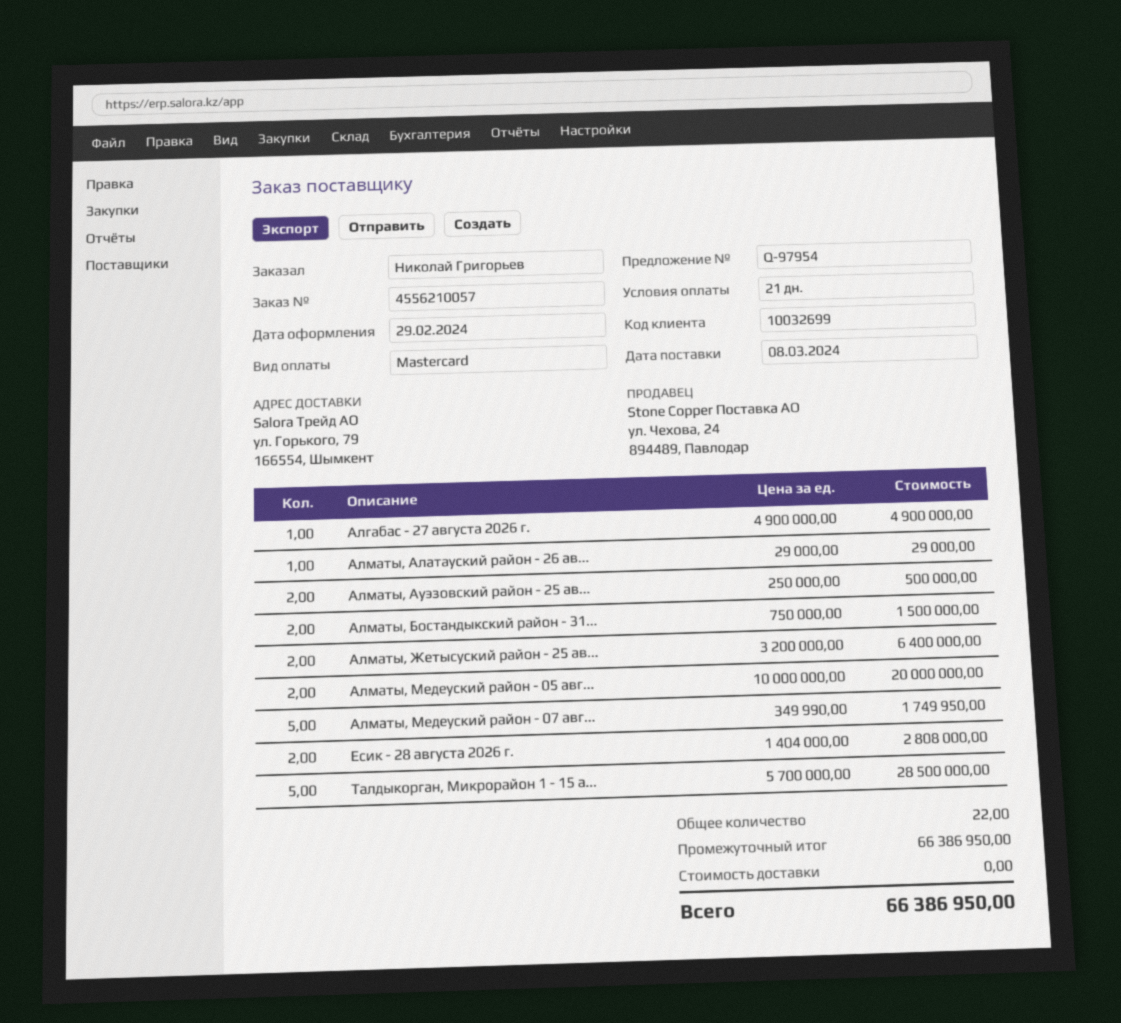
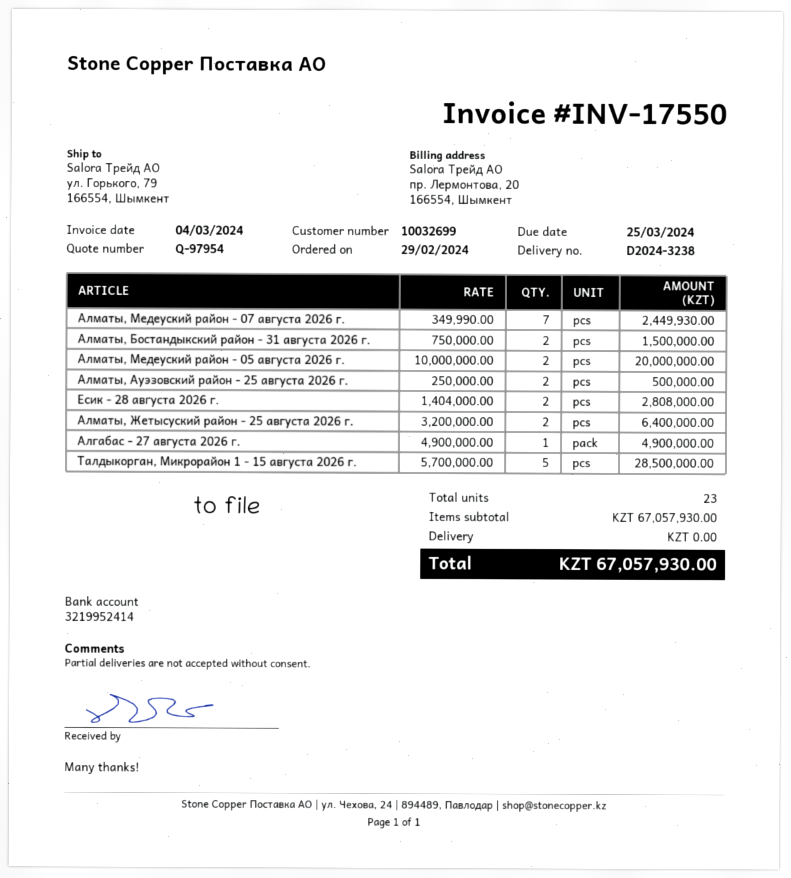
Алматы, Алатауский район - 26 ав...: 1 x 29000.00 = 29000.00 -> none
Алматы, Медеуский район - 07 авг...: 5 x 349990.00 = 1749950.00 -> 7 x 349990.00 = 2449930.00
total quantity: 22 -> 23
subtotal: 66386950.00 -> 67057930.00
total: 66386950.00 -> 67057930.00

